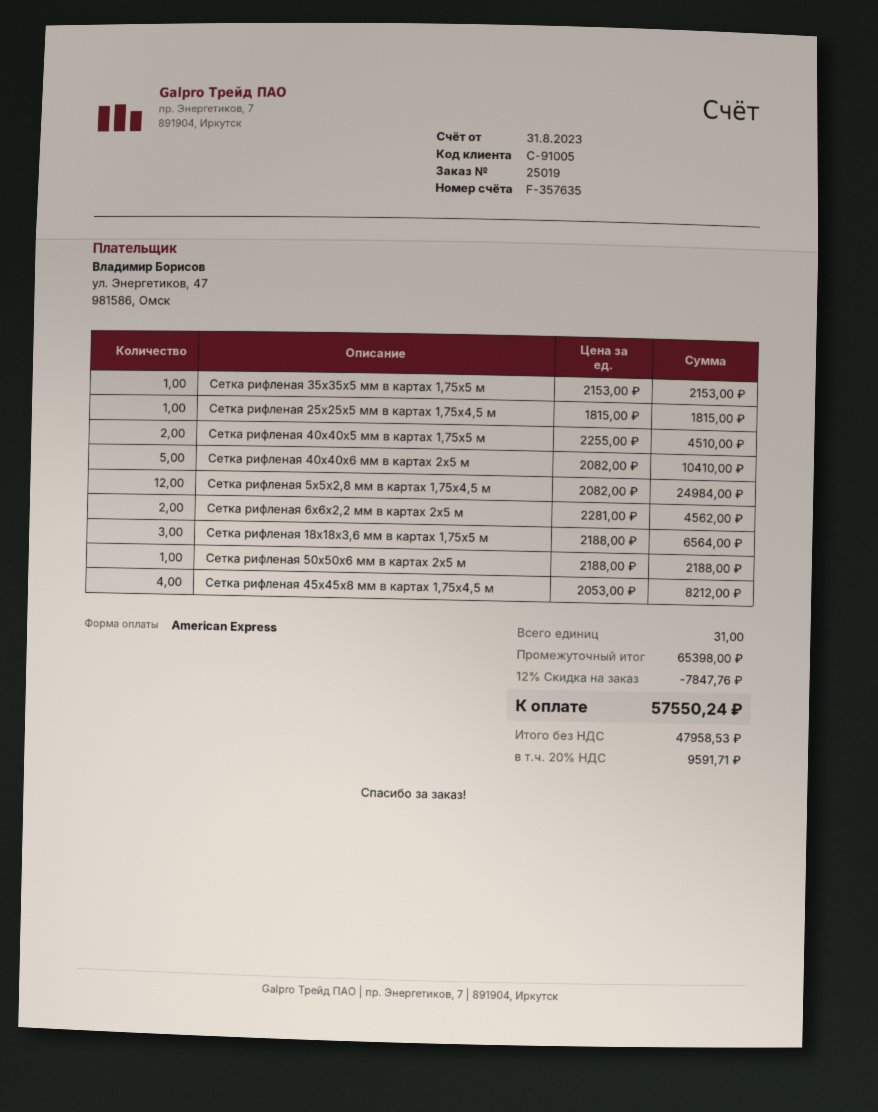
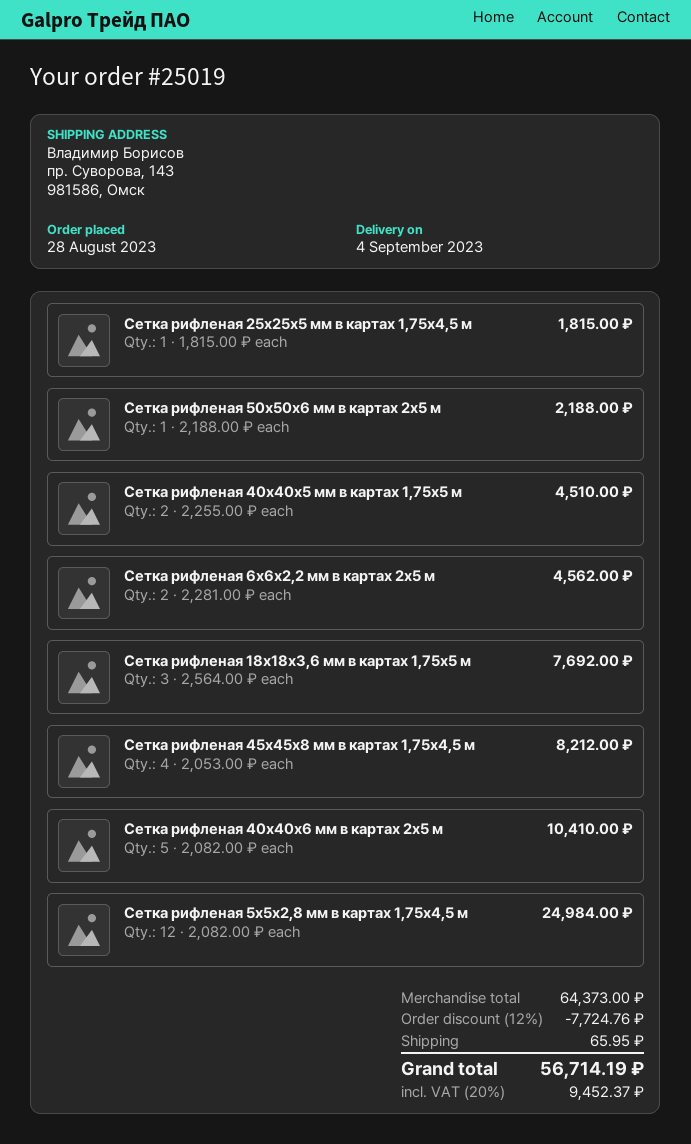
Сетка рифленая 35х35х5 мм в картах 1,75х5 м: 1 x 2153.00 = 2153.00 -> none
Сетка рифленая 18х18х3,6 мм в картах 1,75х5 м: 3 x 2188.00 = 6564.00 -> 3 x 2564.00 = 7692.00
subtotal: 65398.00 -> 64373.00
discount: 12% = 7847.76 -> 12% = 7724.76
shipping: none -> 65.95
tax: 20% = 9591.71 -> 20% = 9452.37
total: 57550.24 -> 56714.19

